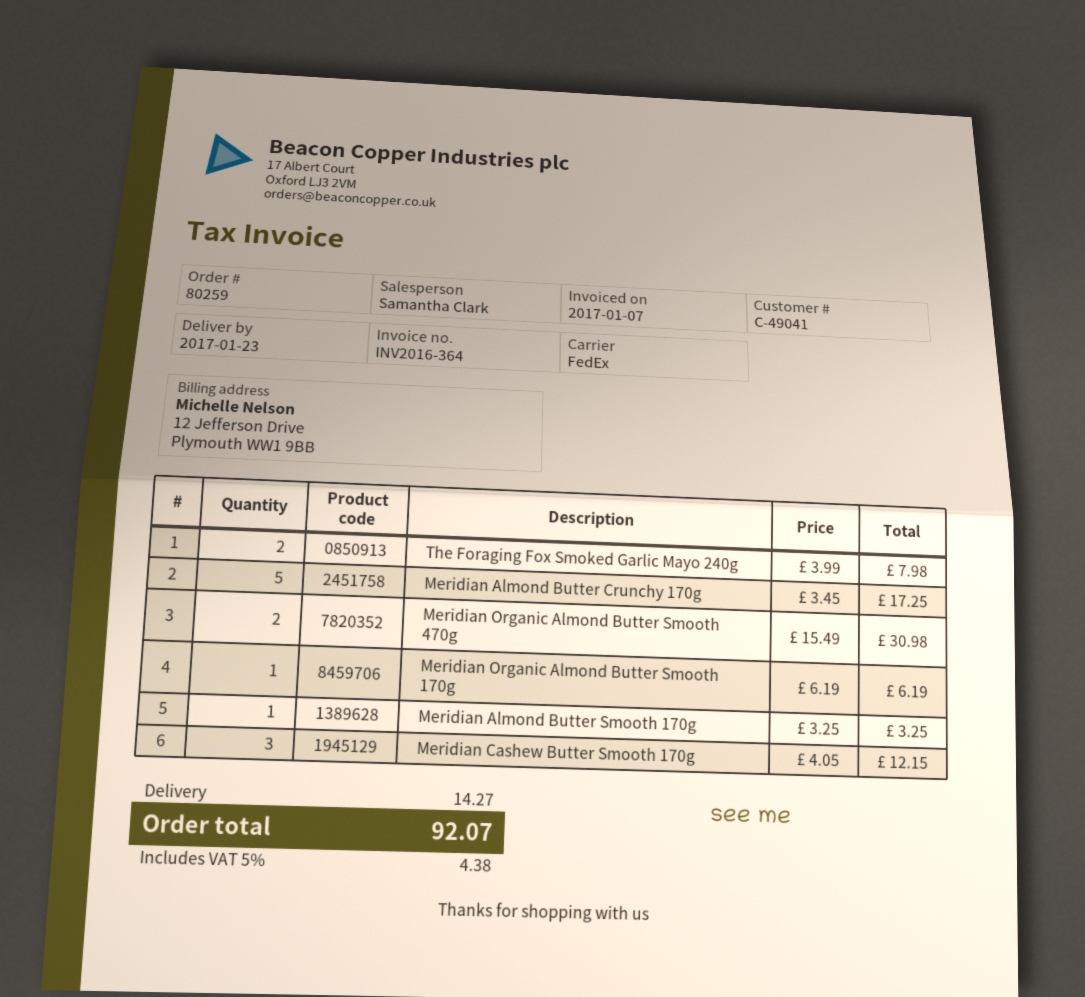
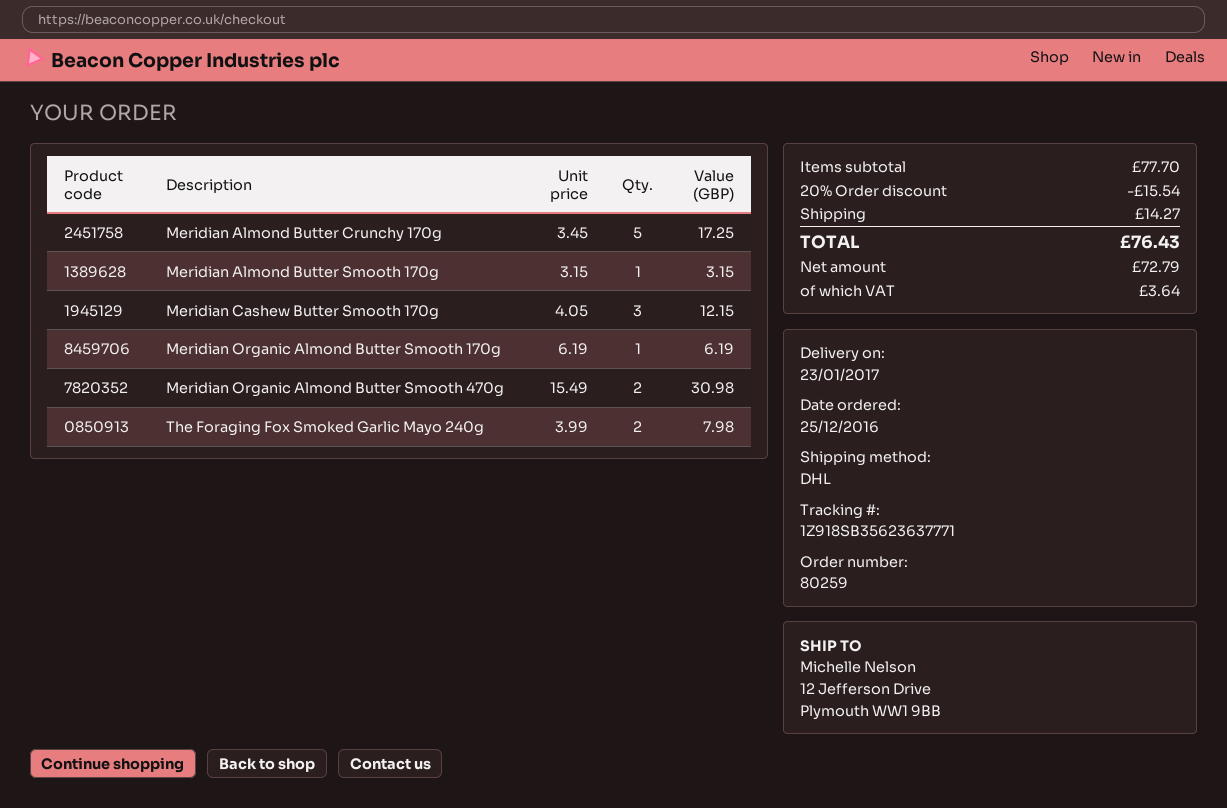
shipping method: FedEx -> DHL
Meridian Almond Butter Smooth 170g: 1 x 3.25 = 3.25 -> 1 x 3.15 = 3.15
discount: none -> 20% = 15.54
tax: 4.38 -> 3.64
total: 92.07 -> 76.43

